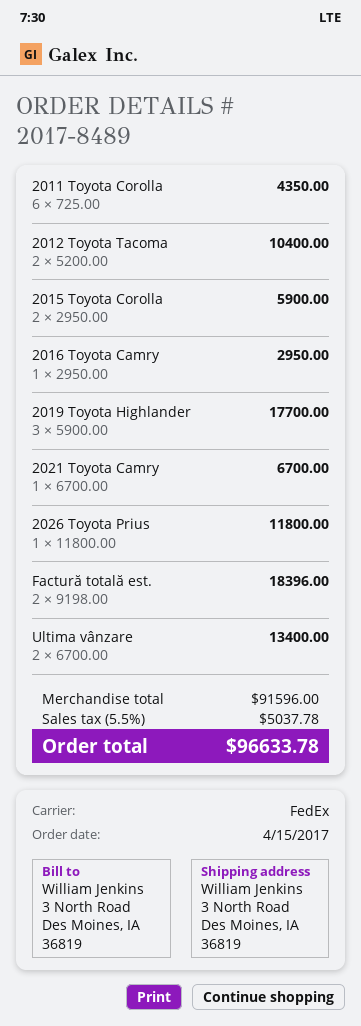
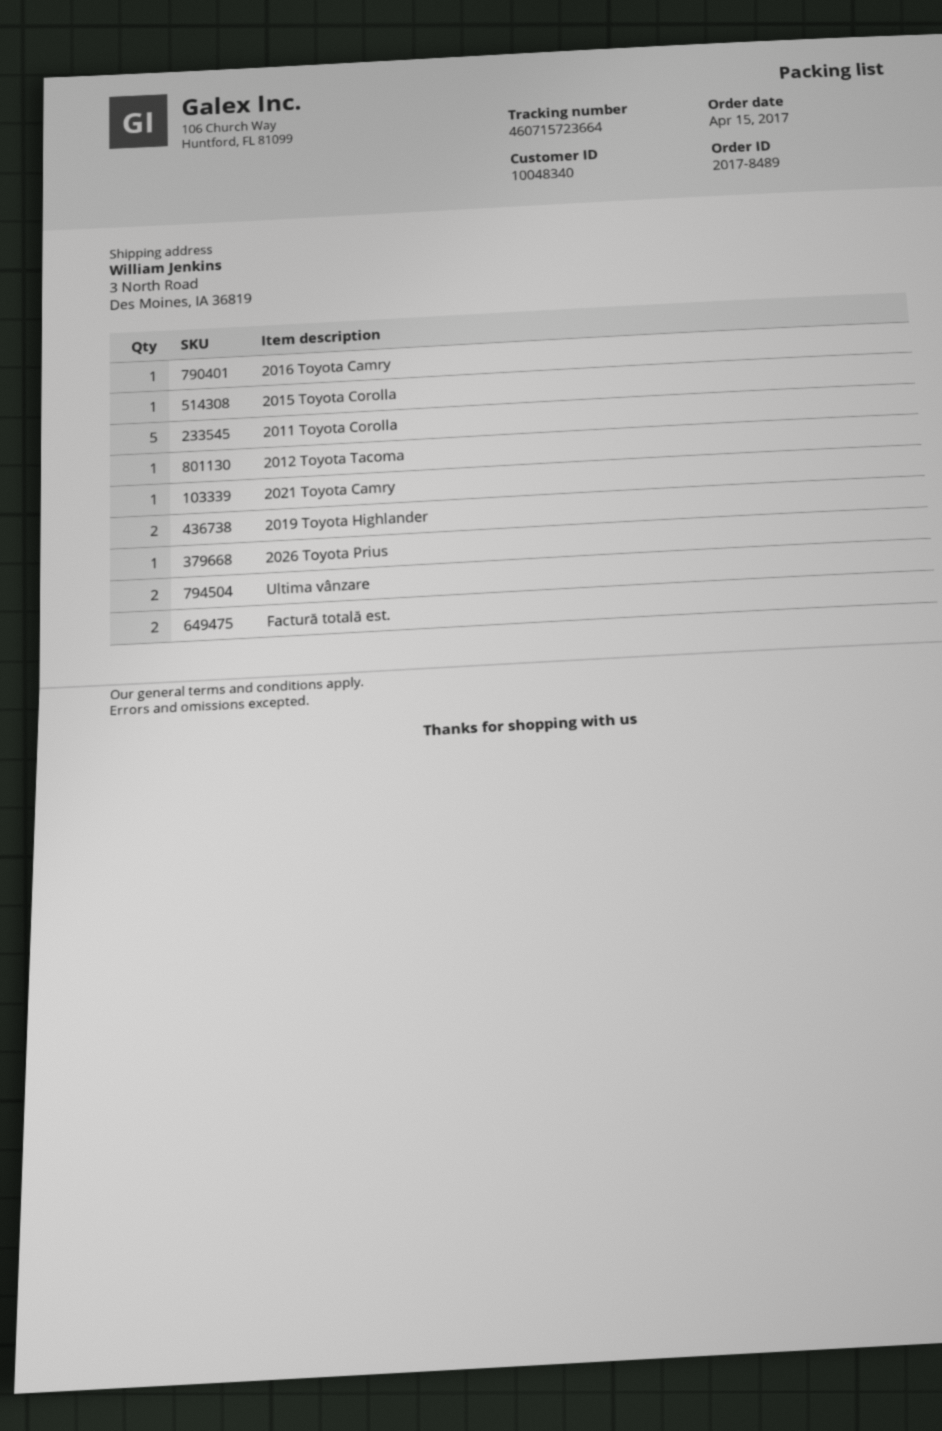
2011 Toyota Corolla: 6 -> 5
2012 Toyota Tacoma: 2 -> 1
2015 Toyota Corolla: 2 -> 1
2019 Toyota Highlander: 3 -> 2

